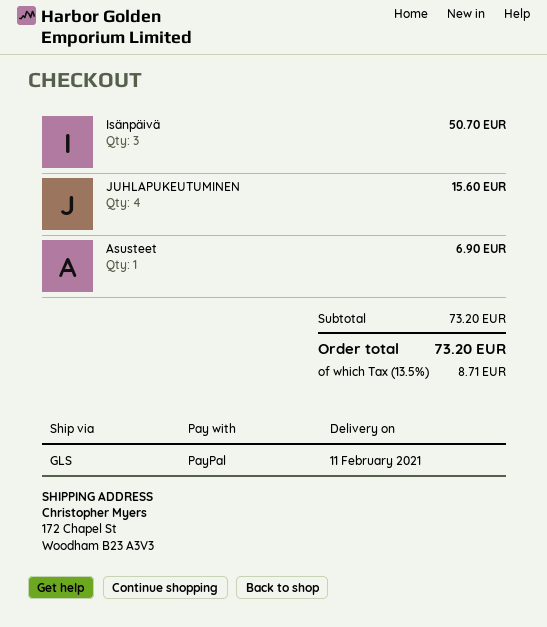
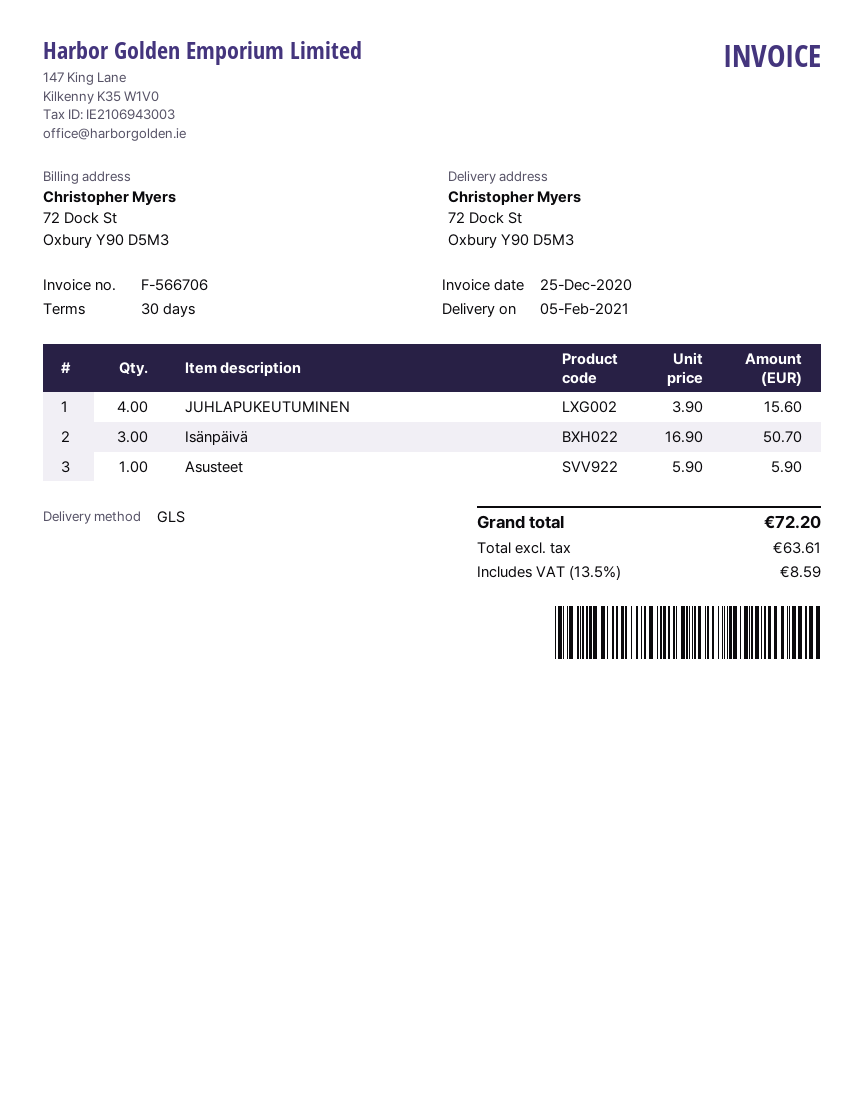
delivery date: 2021-02-11 -> 2021-02-05
ship to: 172 Chapel St, Woodham B23 A3V3 -> 72 Dock St, Oxbury Y90 D5M3
Asusteet: 1 for 6.90 -> 1 for 5.90
tax: 13.5% = 8.71 -> 13.5% = 8.59
total: 73.20 -> 72.20

